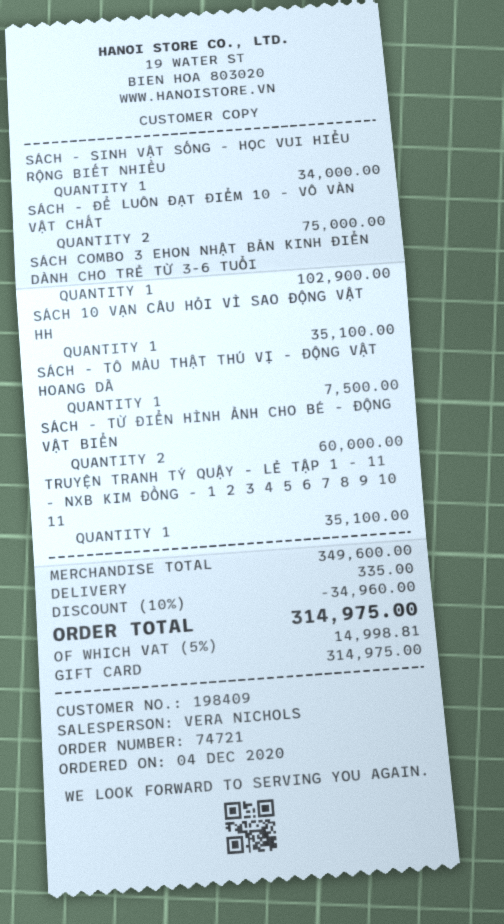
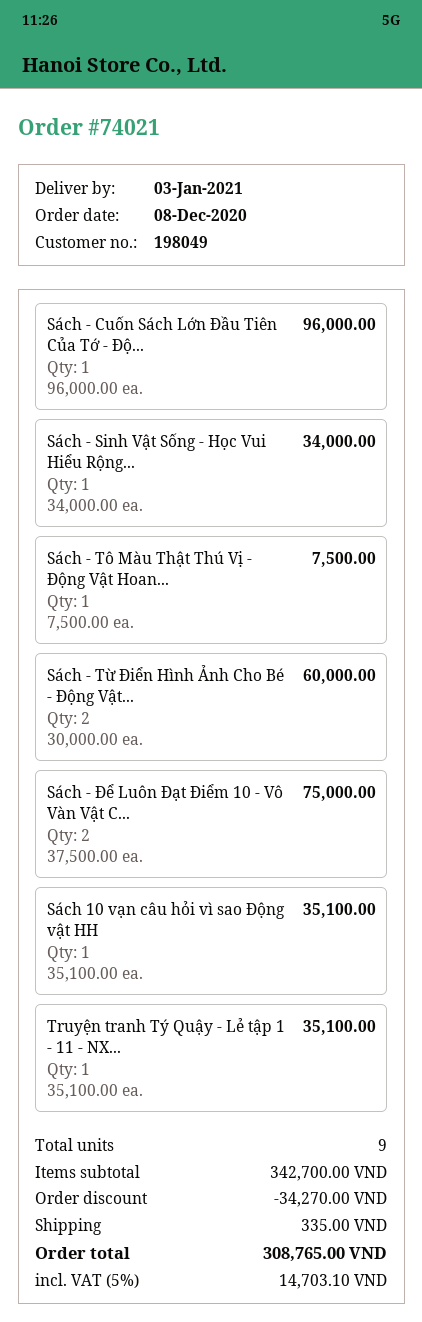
order number: 74721 -> 74021
order date: 2020-12-04 -> 2020-12-08
customer number: 198409 -> 198049
SÁCH COMBO 3 EHON NHẬT BẢN KINH ĐIỂN DÀNH CHO TRẺ TỪ 3-6 TUỔI: 1 for 102900.00 -> none
Sách - Cuốn Sách Lớn Đầu Tiên Của Tớ - Độ...: none -> 1 for 96000.00
subtotal: 349600.00 -> 342700.00
discount: 34960.00 -> 34270.00
tax: 5% = 14998.81 -> 5% = 14703.10
total: 314975.00 -> 308765.00

